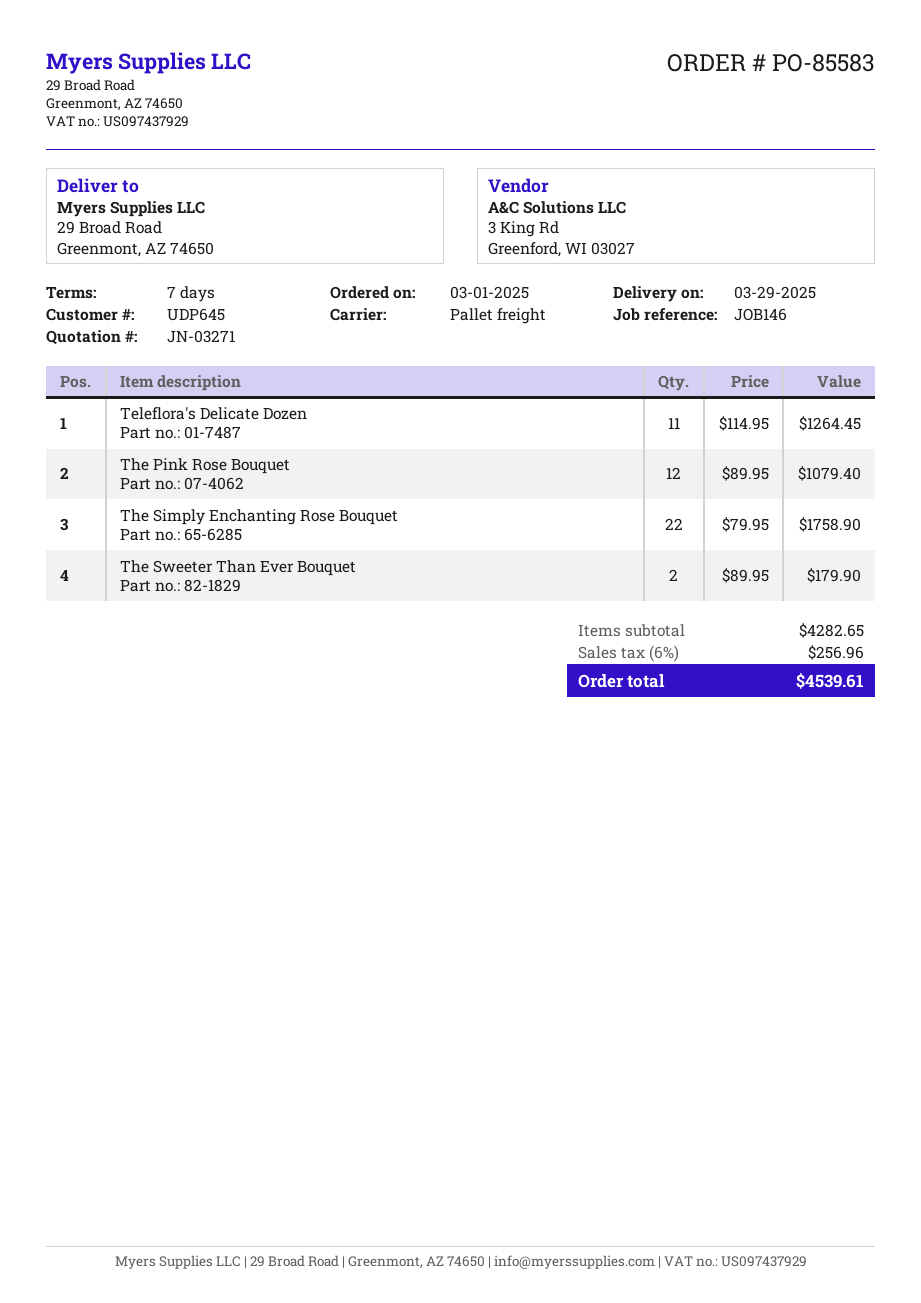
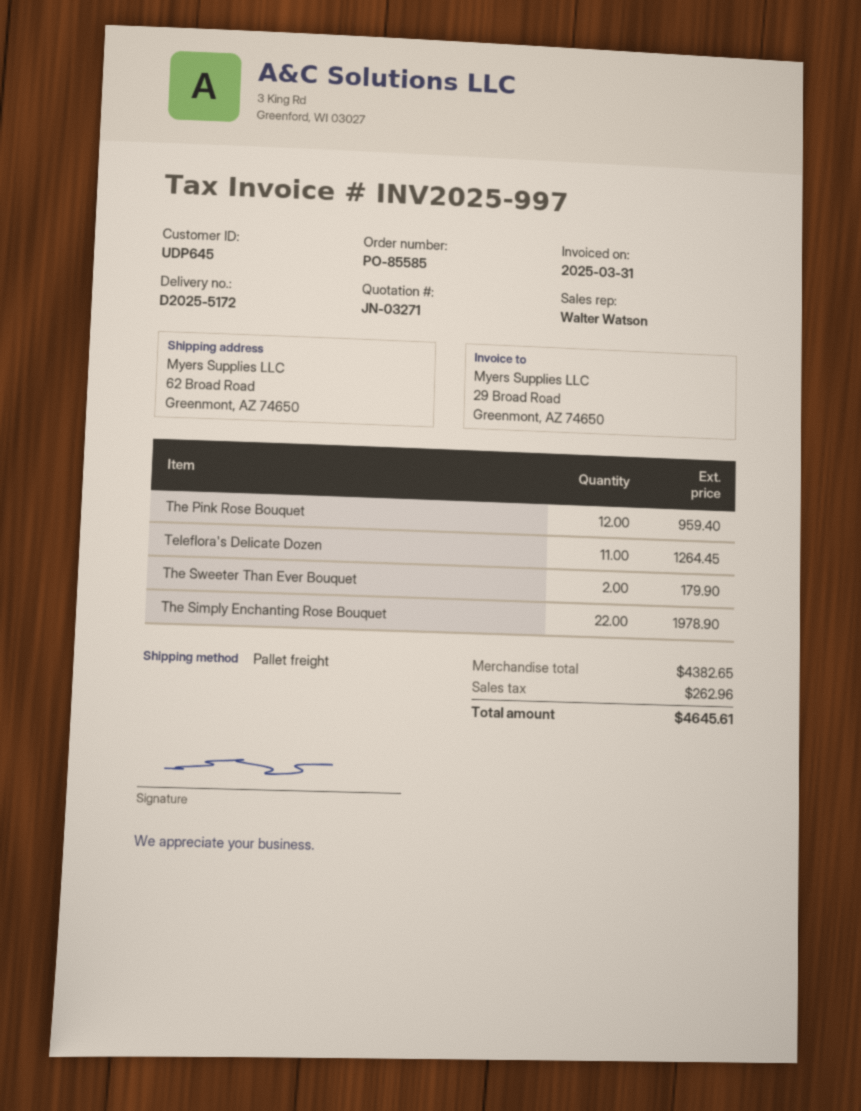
order number: PO-85583 -> PO-85585
ship to: 29 Broad Road, Greenmont, AZ 74650 -> 62 Broad Road, Greenmont, AZ 74650
The Pink Rose Bouquet: 12 for 1079.40 -> 12 for 959.40
The Simply Enchanting Rose Bouquet: 22 for 1758.90 -> 22 for 1978.90
subtotal: 4282.65 -> 4382.65
tax: 256.96 -> 262.96
total: 4539.61 -> 4645.61

